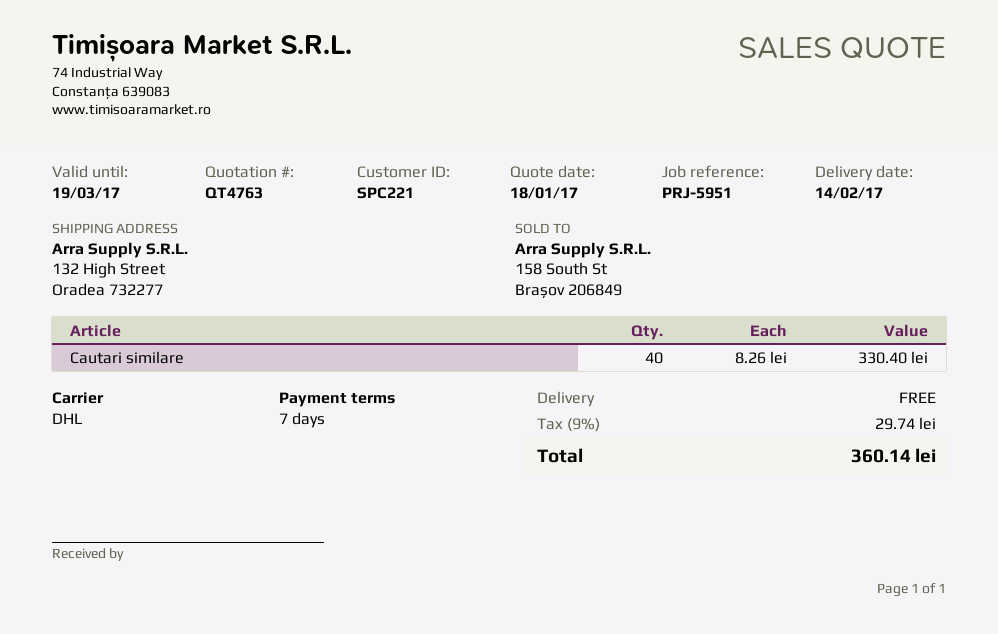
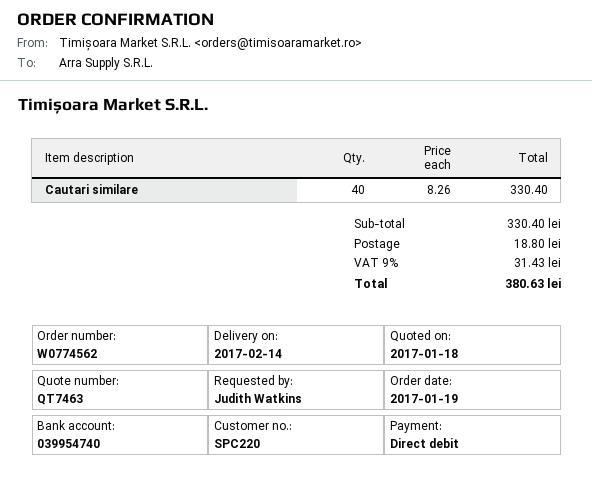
quote number: QT4763 -> QT7463
customer number: SPC221 -> SPC220
shipping: 0.00 -> 18.80
tax: 9% = 29.74 -> 9% = 31.43
total: 360.14 -> 380.63

